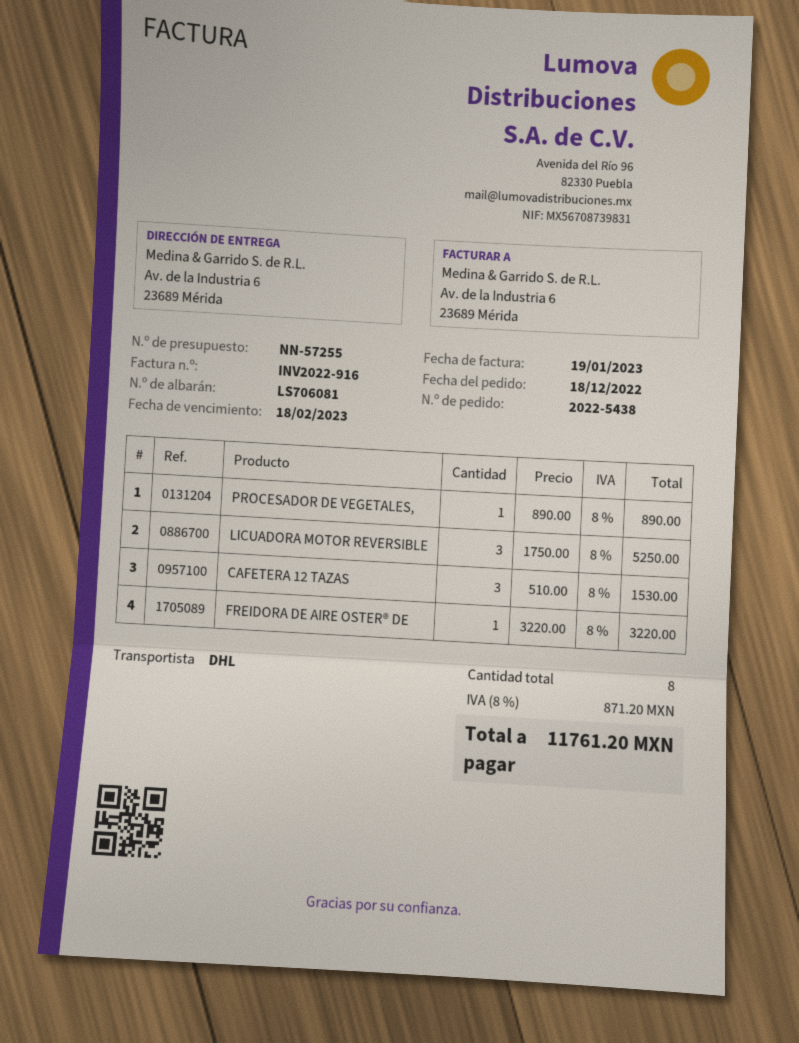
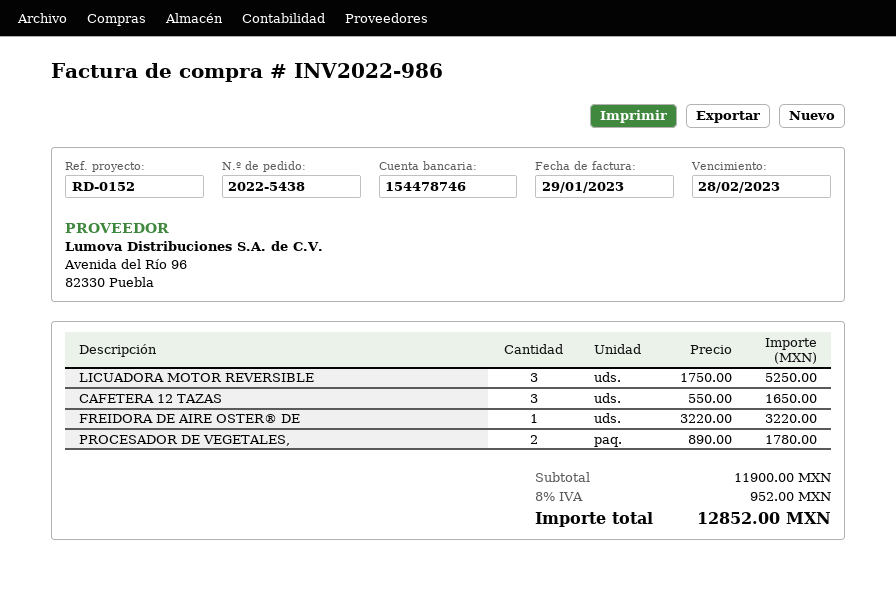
invoice number: INV2022-916 -> INV2022-986
invoice date: 2023-01-19 -> 2023-01-29
due date: 2023-02-18 -> 2023-02-28
PROCESADOR DE VEGETALES,: 1 x 890.00 = 890.00 -> 2 x 890.00 = 1780.00
CAFETERA 12 TAZAS: 3 x 510.00 = 1530.00 -> 3 x 550.00 = 1650.00
tax: 8% = 871.20 -> 8% = 952.00
total: 11761.20 -> 12852.00

